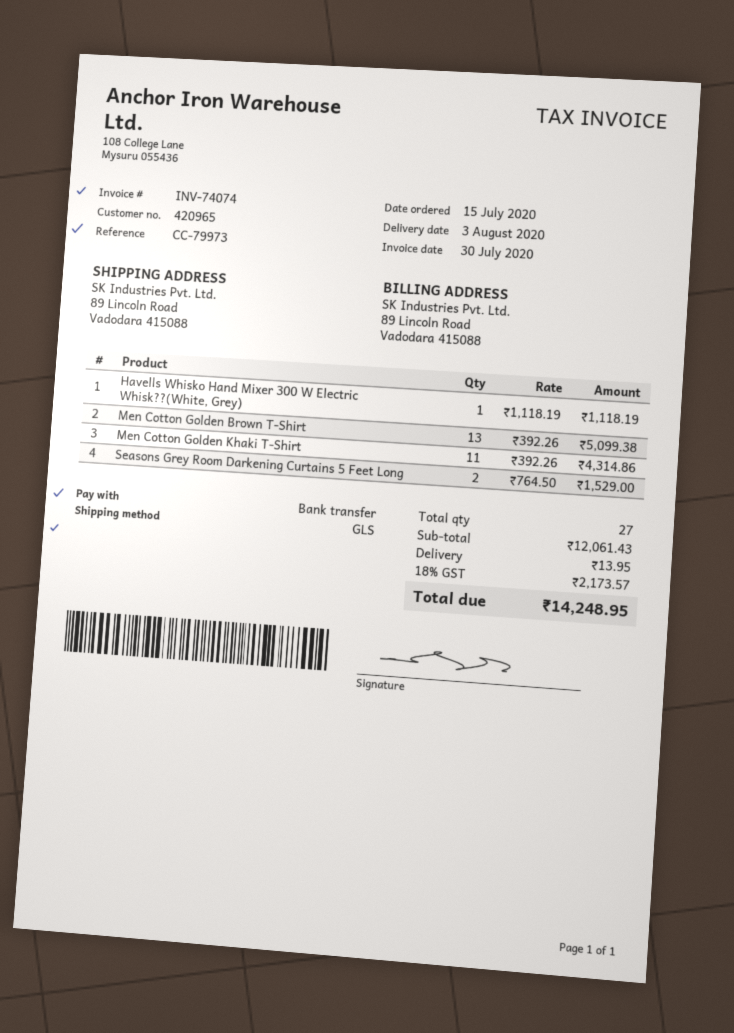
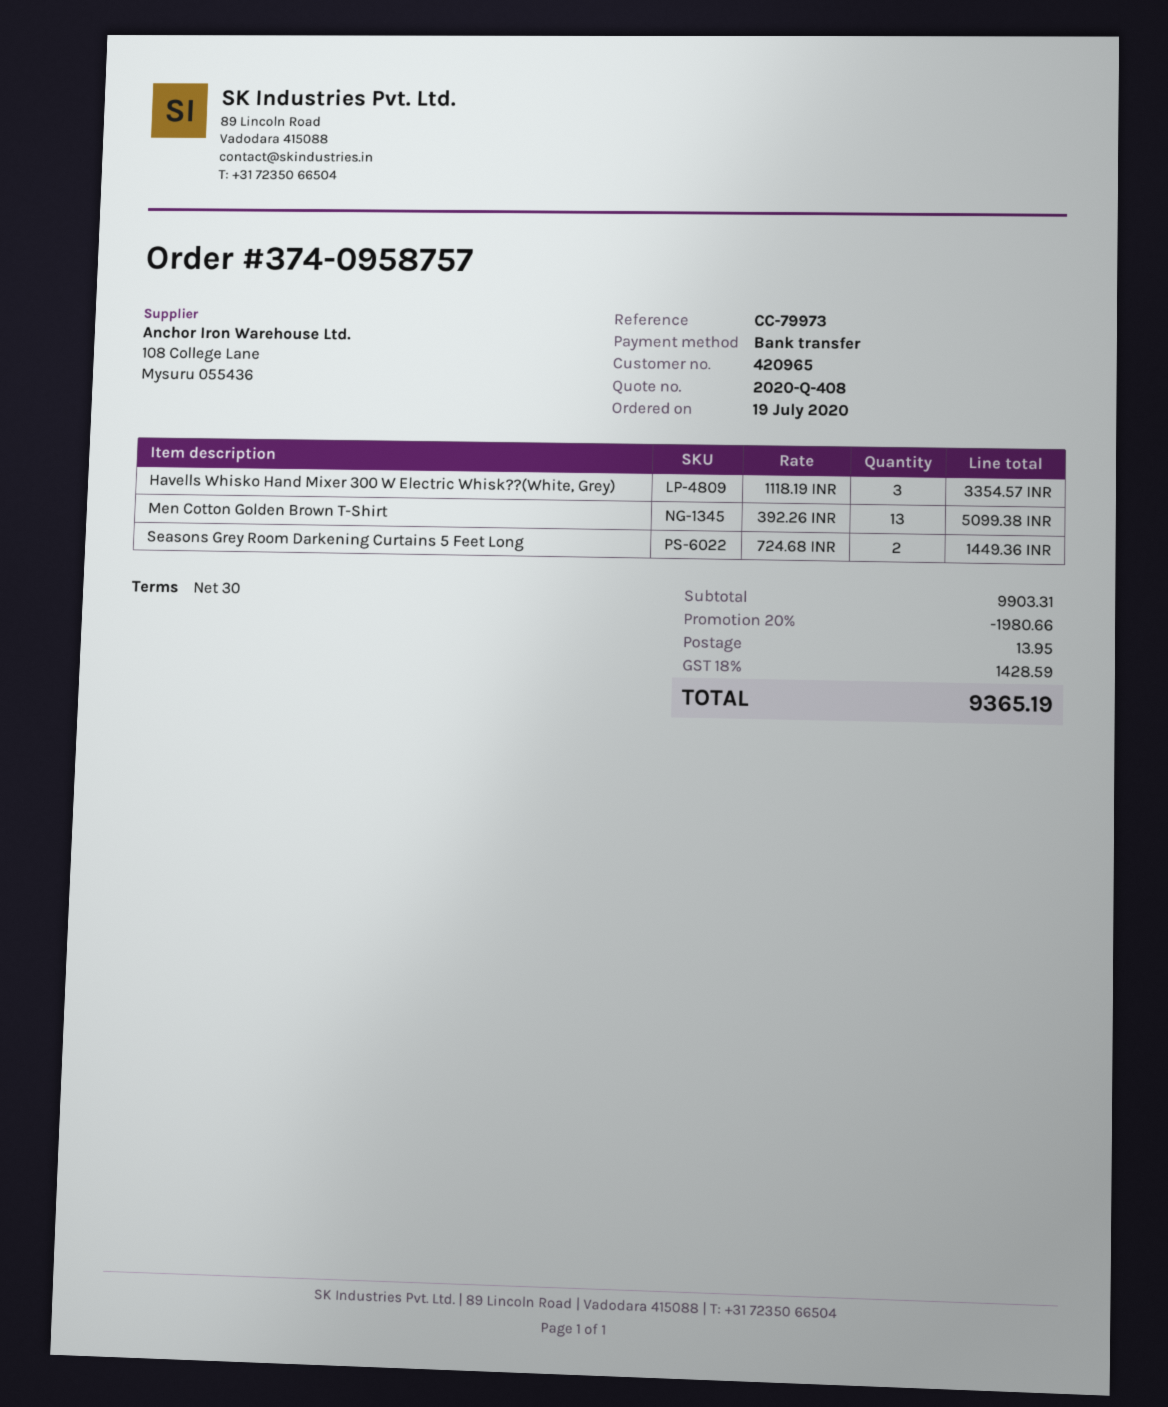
order date: 2020-07-15 -> 2020-07-19
Havells Whisko Hand Mixer 300 W Electric Whisk??(White, Grey): 1 x 1118.19 = 1118.19 -> 3 x 1118.19 = 3354.57
Men Cotton Golden Khaki T-Shirt: 11 x 392.26 = 4314.86 -> none
Seasons Grey Room Darkening Curtains 5 Feet Long: 2 x 764.50 = 1529.00 -> 2 x 724.68 = 1449.36
subtotal: 12061.43 -> 9903.31
discount: none -> 20% = 1980.66
tax: 18% = 2173.57 -> 18% = 1428.59
total: 14248.95 -> 9365.19

